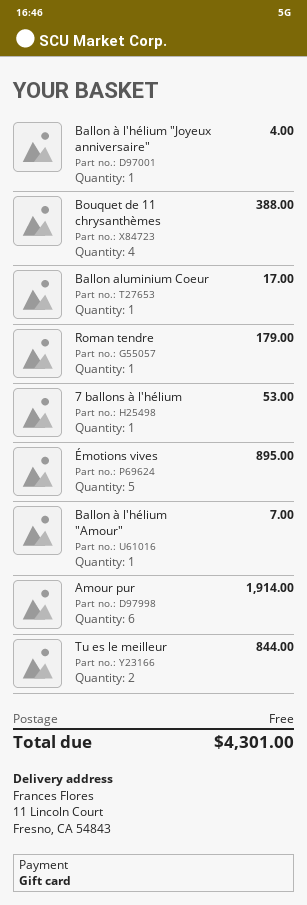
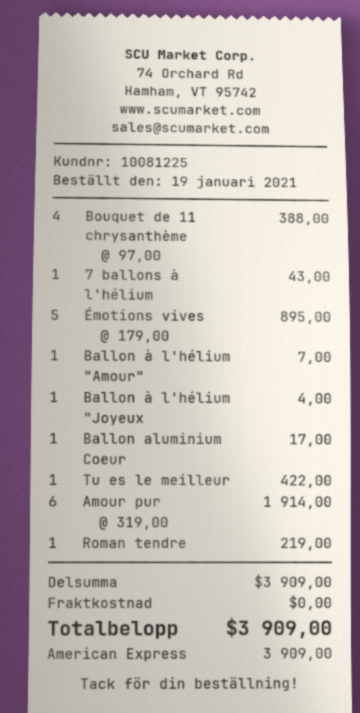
payment method: gift card -> American Express
Roman tendre: 1 for 179.00 -> 1 for 219.00
7 ballons à l'hélium: 1 for 53.00 -> 1 for 43.00
Tu es le meilleur: 2 for 844.00 -> 1 for 422.00
total: 4301.00 -> 3909.00

